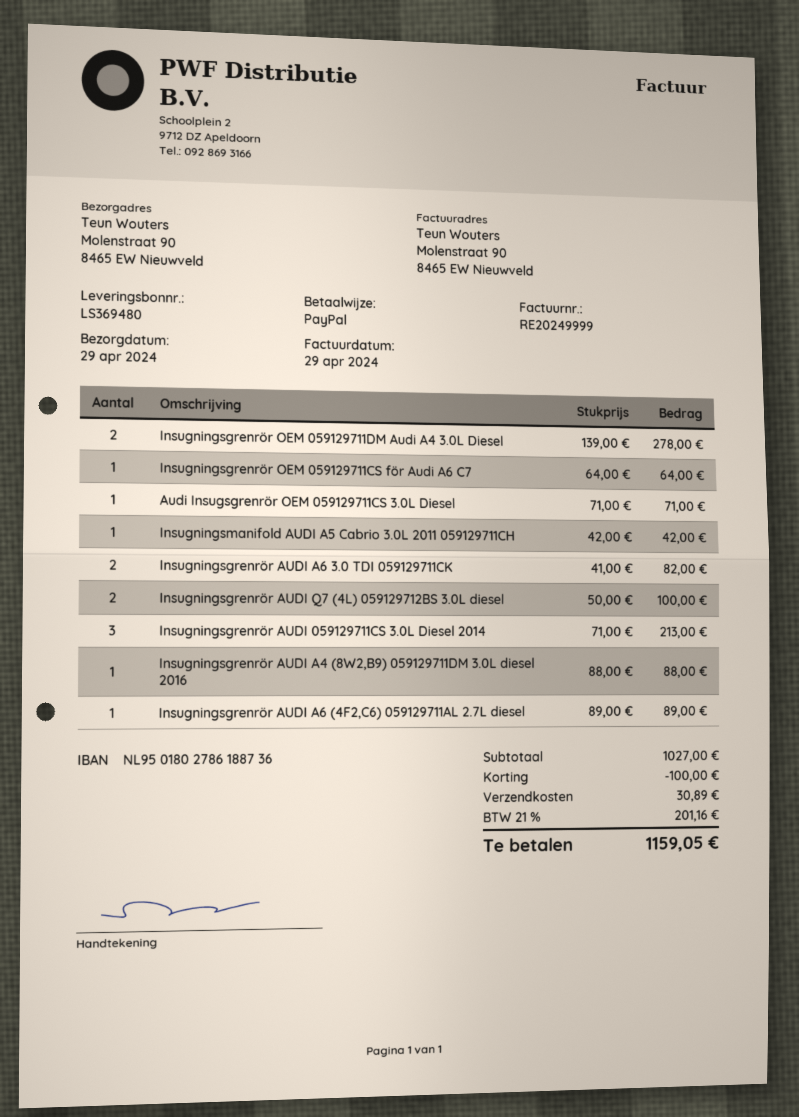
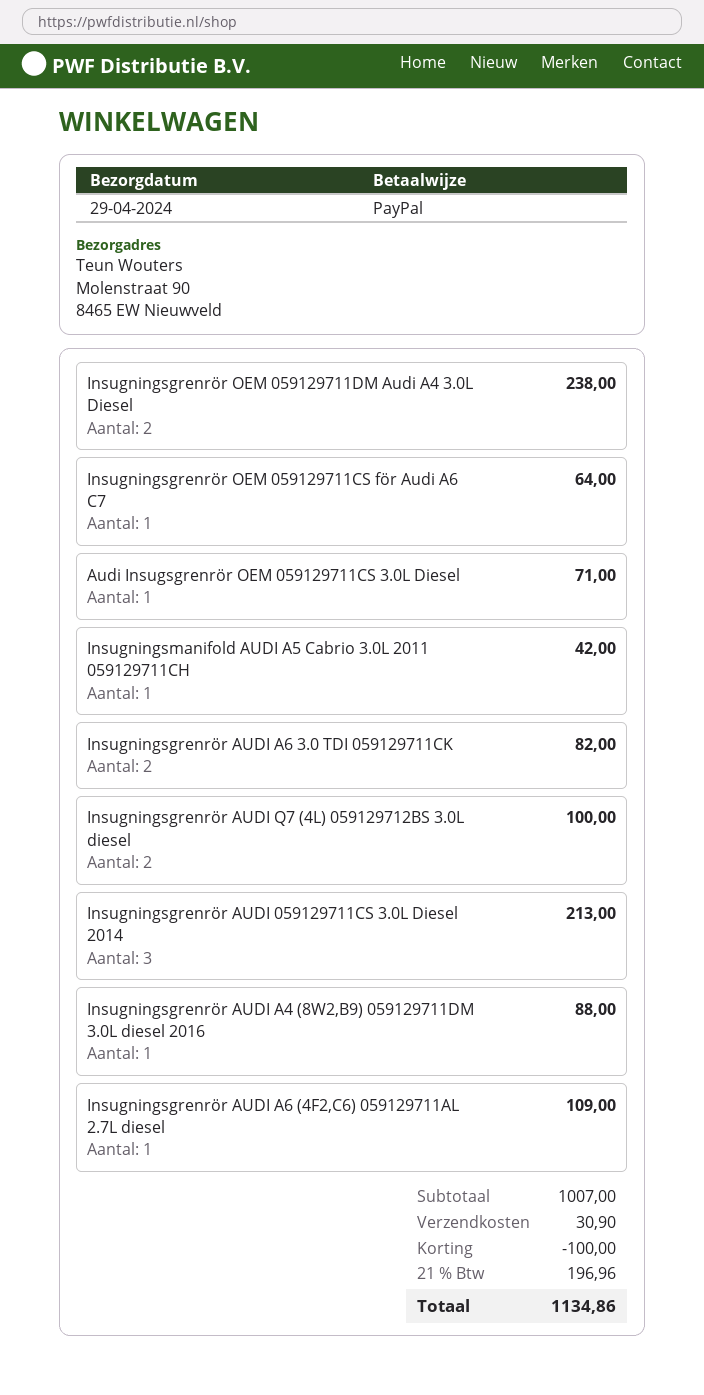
Insugningsgrenrör OEM 059129711DM Audi A4 3.0L Diesel: 2 for 278.00 -> 2 for 238.00
Insugningsgrenrör AUDI A6 (4F2,C6) 059129711AL 2.7L diesel: 1 for 89.00 -> 1 for 109.00
subtotal: 1027.00 -> 1007.00
shipping: 30.89 -> 30.90
tax: 21% = 201.16 -> 21% = 196.96
total: 1159.05 -> 1134.86

